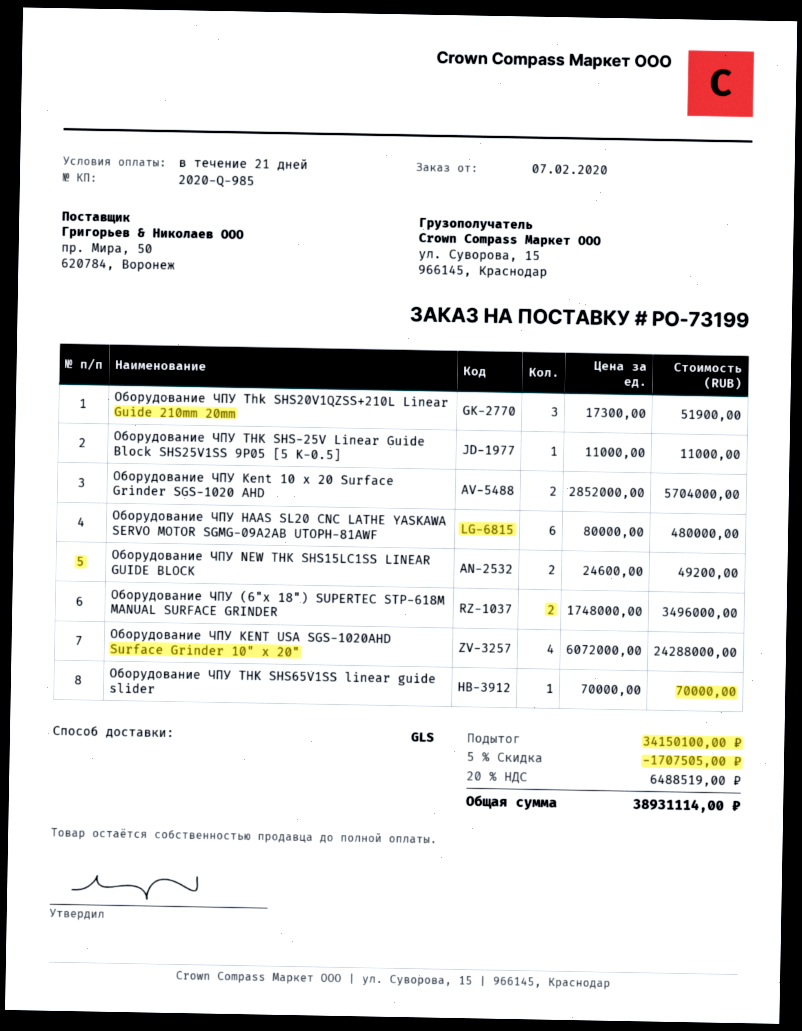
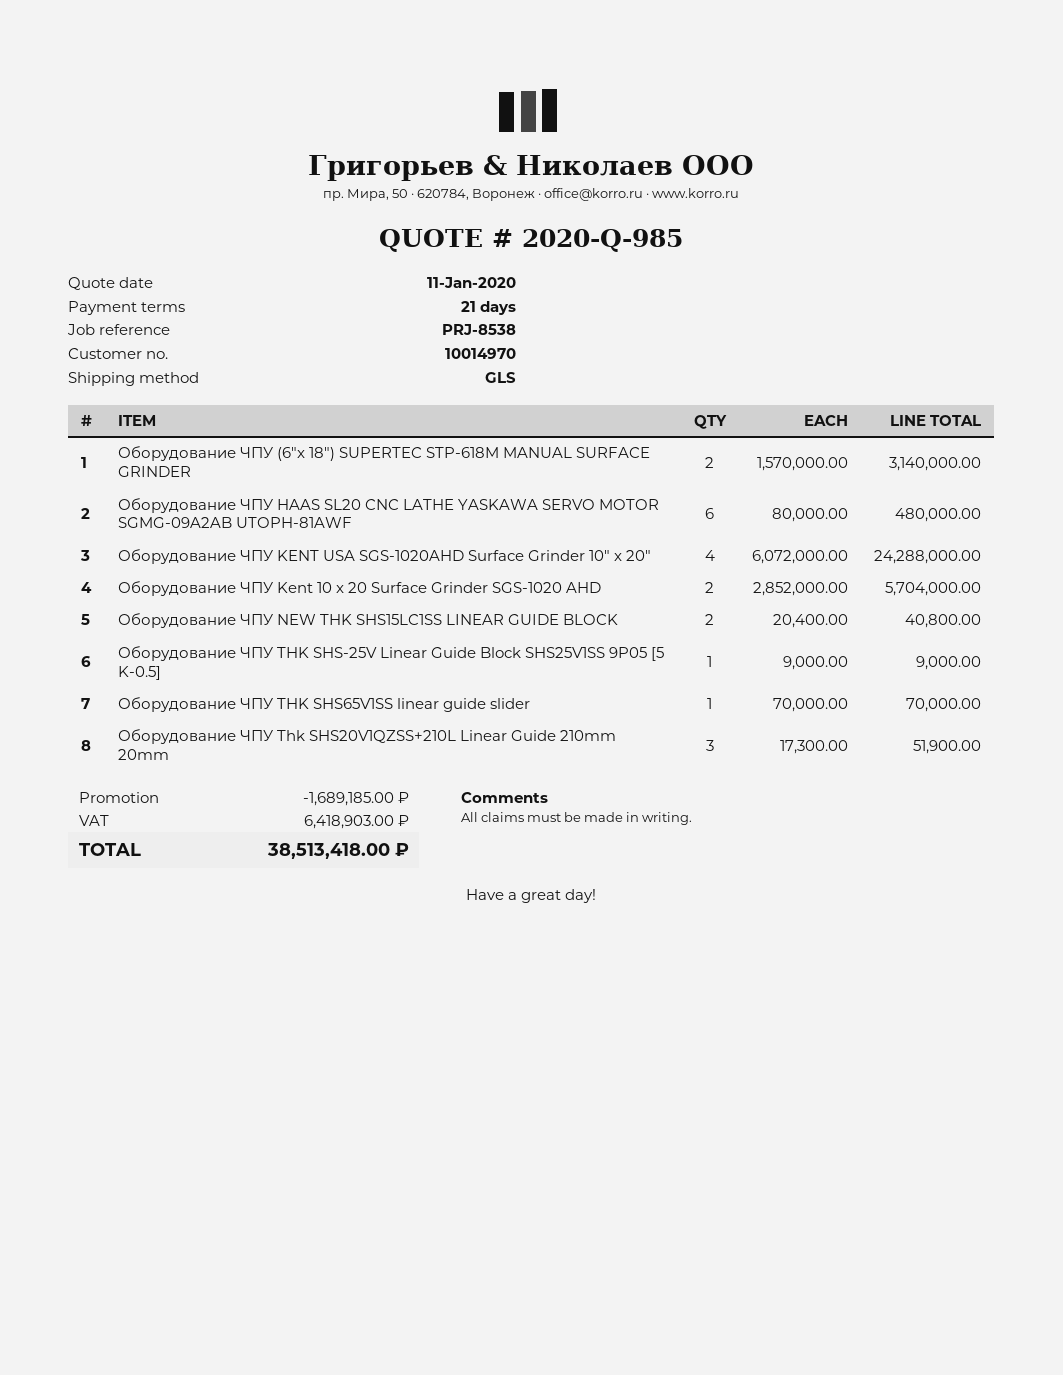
Оборудование ЧПУ THK SHS-25V Linear Guide Block SHS25V1SS 9P05 [5 K-0.5]: 1 x 11000.00 = 11000.00 -> 1 x 9000.00 = 9000.00
Оборудование ЧПУ NEW THK SHS15LC1SS LINEAR GUIDE BLOCK: 2 x 24600.00 = 49200.00 -> 2 x 20400.00 = 40800.00
Оборудование ЧПУ (6"x 18") SUPERTEC STP-618M MANUAL SURFACE GRINDER: 2 x 1748000.00 = 3496000.00 -> 2 x 1570000.00 = 3140000.00
discount: 1707505.00 -> 1689185.00
tax: 6488519.00 -> 6418903.00
total: 38931114.00 -> 38513418.00

